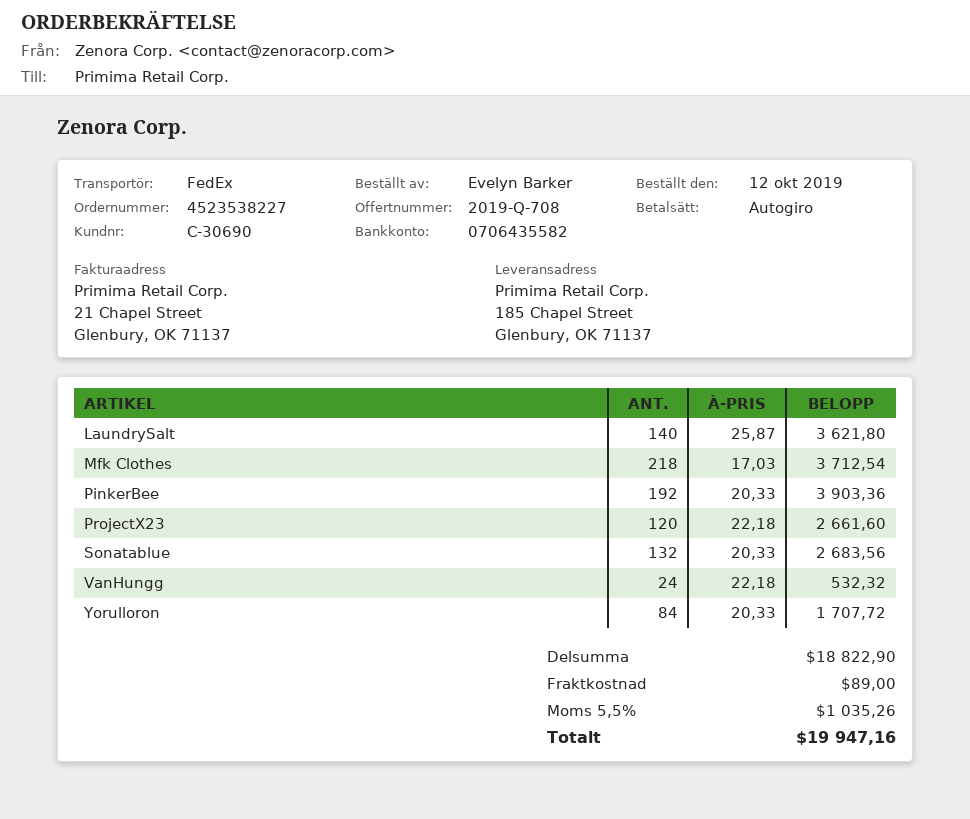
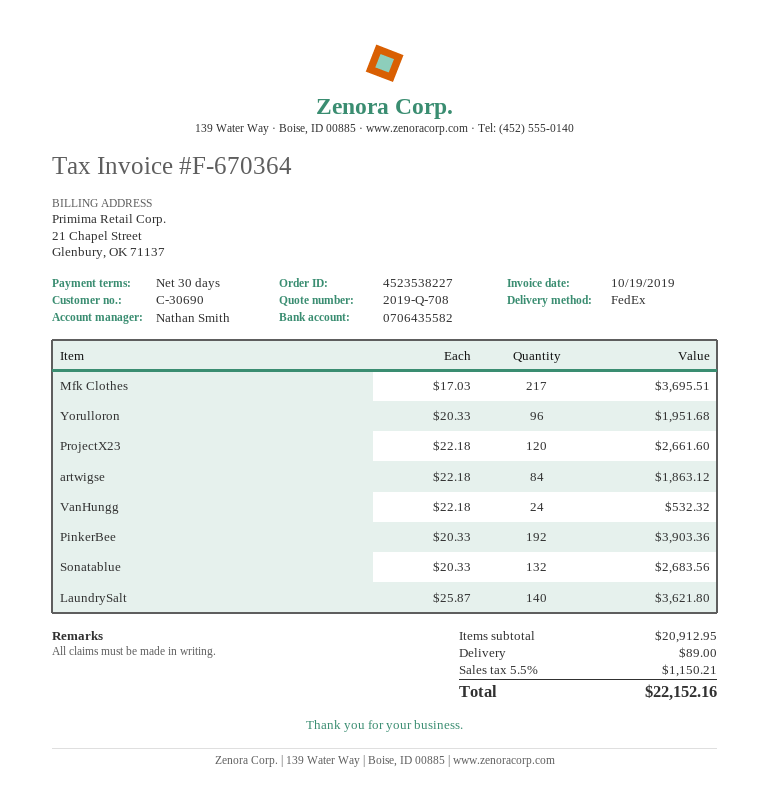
Mfk Clothes: 218 x 17.03 = 3712.54 -> 217 x 17.03 = 3695.51
Yorulloron: 84 x 20.33 = 1707.72 -> 96 x 20.33 = 1951.68
artwigse: none -> 84 x 22.18 = 1863.12
subtotal: 18822.90 -> 20912.95
tax: 5.5% = 1035.26 -> 5.5% = 1150.21
total: 19947.16 -> 22152.16

